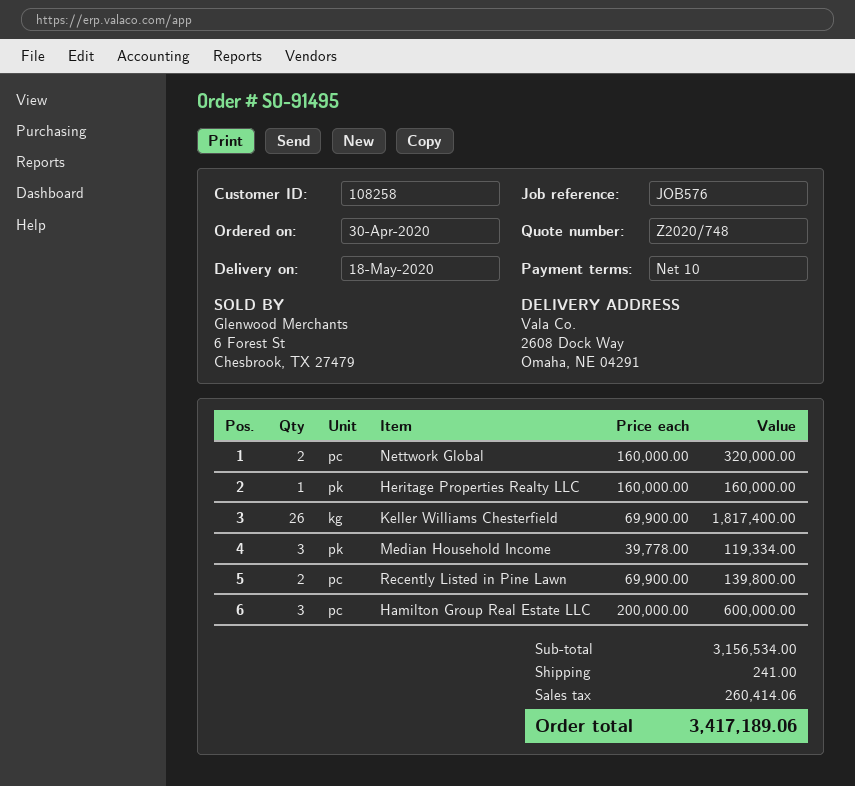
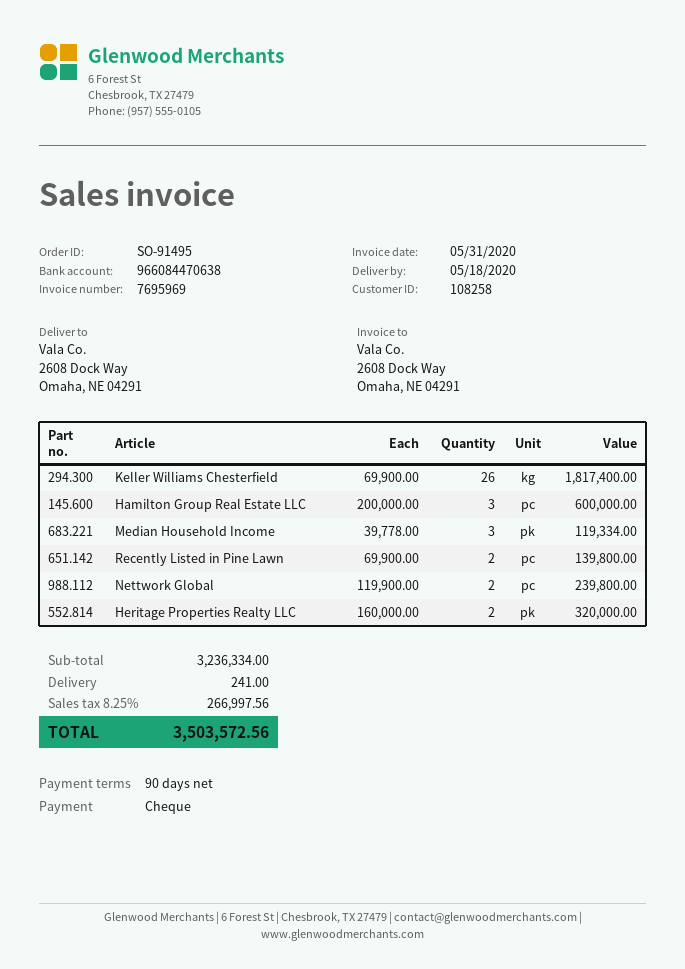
payment terms: 10 days -> 90 days
Nettwork Global: 2 x 160000.00 = 320000.00 -> 2 x 119900.00 = 239800.00
Heritage Properties Realty LLC: 1 x 160000.00 = 160000.00 -> 2 x 160000.00 = 320000.00
subtotal: 3156534.00 -> 3236334.00
tax: 260414.06 -> 266997.56
total: 3417189.06 -> 3503572.56

